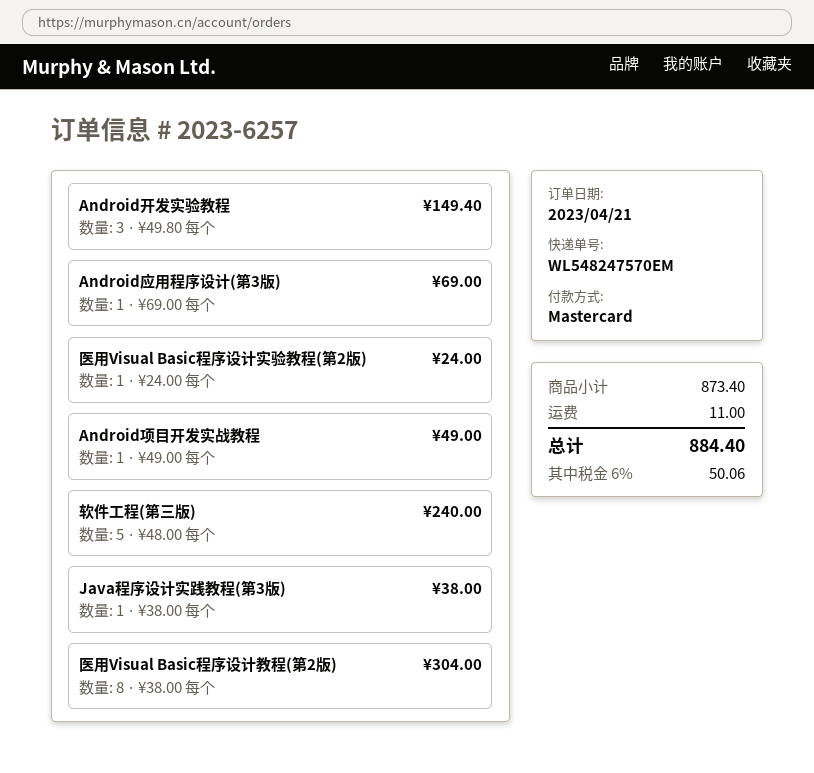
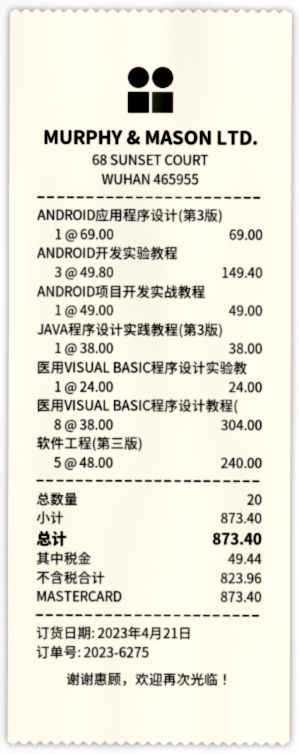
order number: 2023-6257 -> 2023-6275
shipping: 11.00 -> none
tax: 50.06 -> 49.44
total: 884.40 -> 873.40

